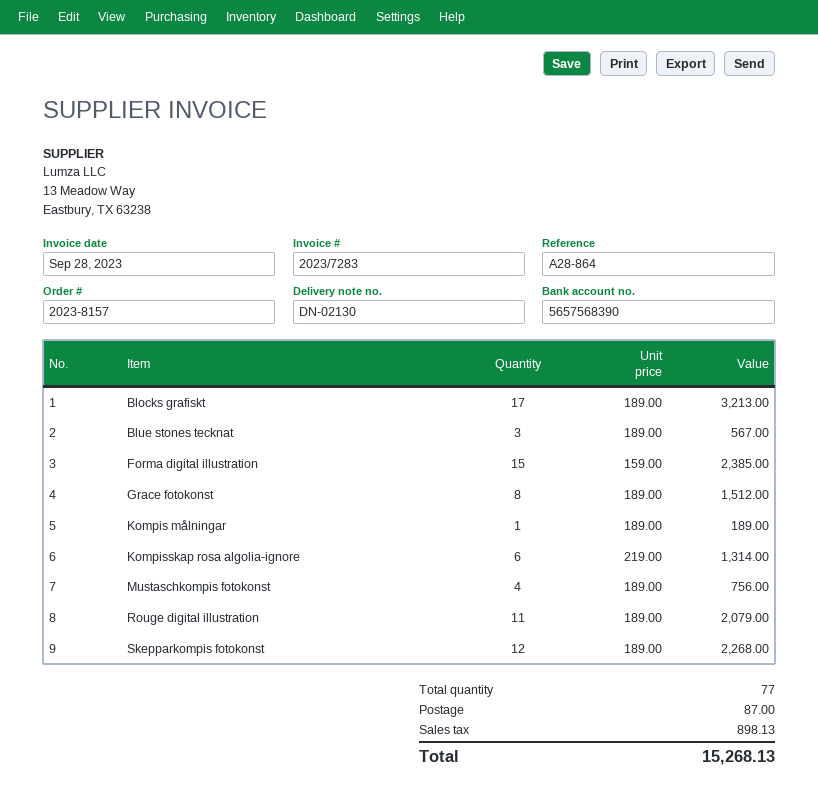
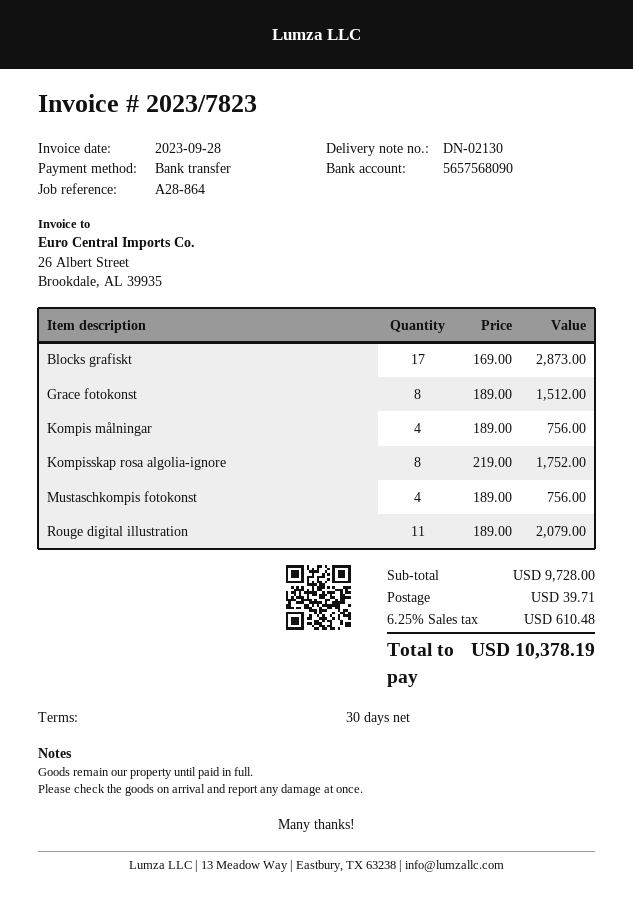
invoice number: 2023/7283 -> 2023/7823
bank account: 5657568390 -> 5657568090
Blocks grafiskt: 17 x 189.00 = 3213.00 -> 17 x 169.00 = 2873.00
Blue stones tecknat: 3 x 189.00 = 567.00 -> none
Forma digital illustration: 15 x 159.00 = 2385.00 -> none
Kompis målningar: 1 x 189.00 = 189.00 -> 4 x 189.00 = 756.00
Kompisskap rosa algolia-ignore: 6 x 219.00 = 1314.00 -> 8 x 219.00 = 1752.00
Skepparkompis fotokonst: 12 x 189.00 = 2268.00 -> none
shipping: 87.00 -> 39.71
tax: 898.13 -> 610.48
total: 15268.13 -> 10378.19

